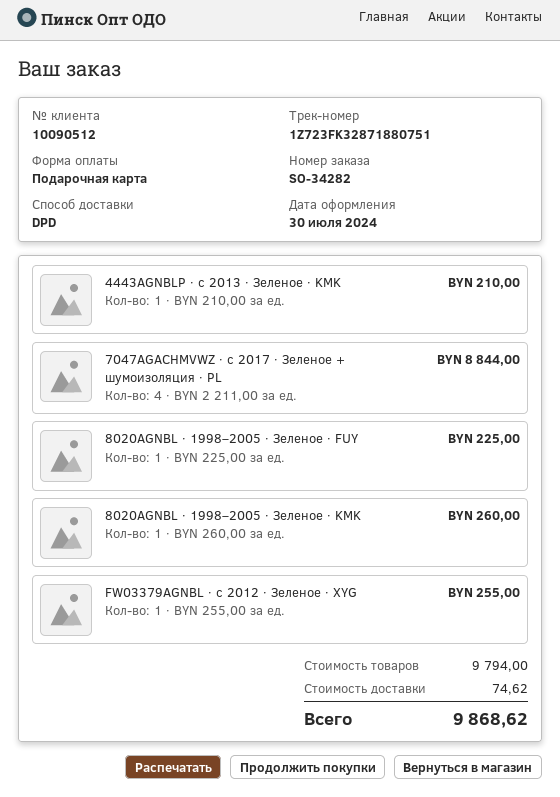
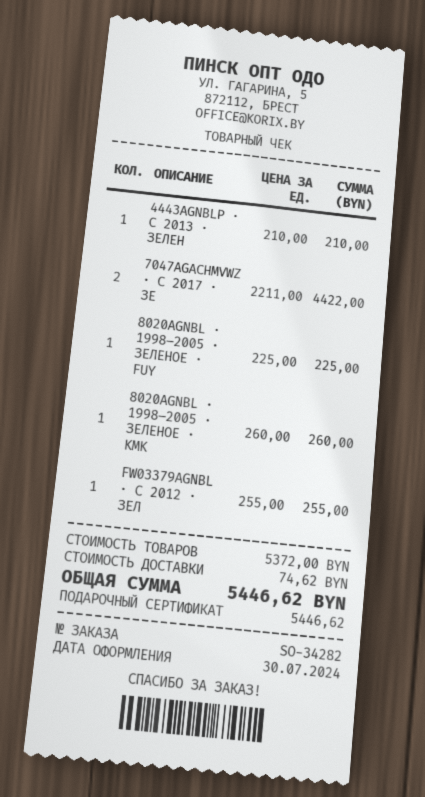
7047AGACHMVWZ · с 2017 · Зеленое + шумоизоляция · PL: 4 x 2211.00 = 8844.00 -> 2 x 2211.00 = 4422.00
subtotal: 9794.00 -> 5372.00
total: 9868.62 -> 5446.62

